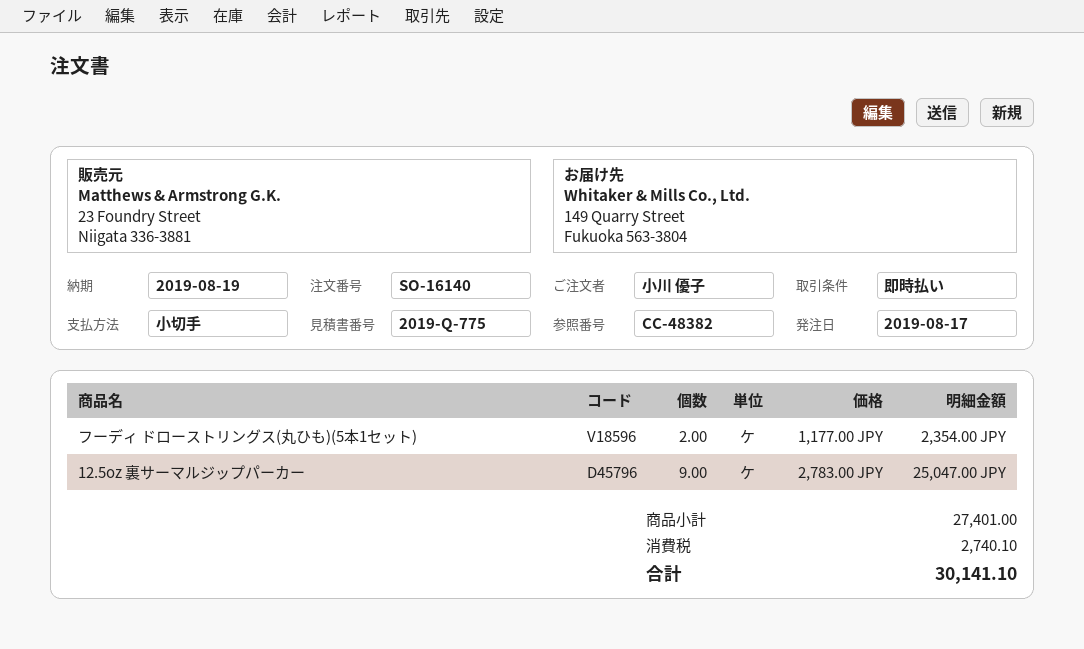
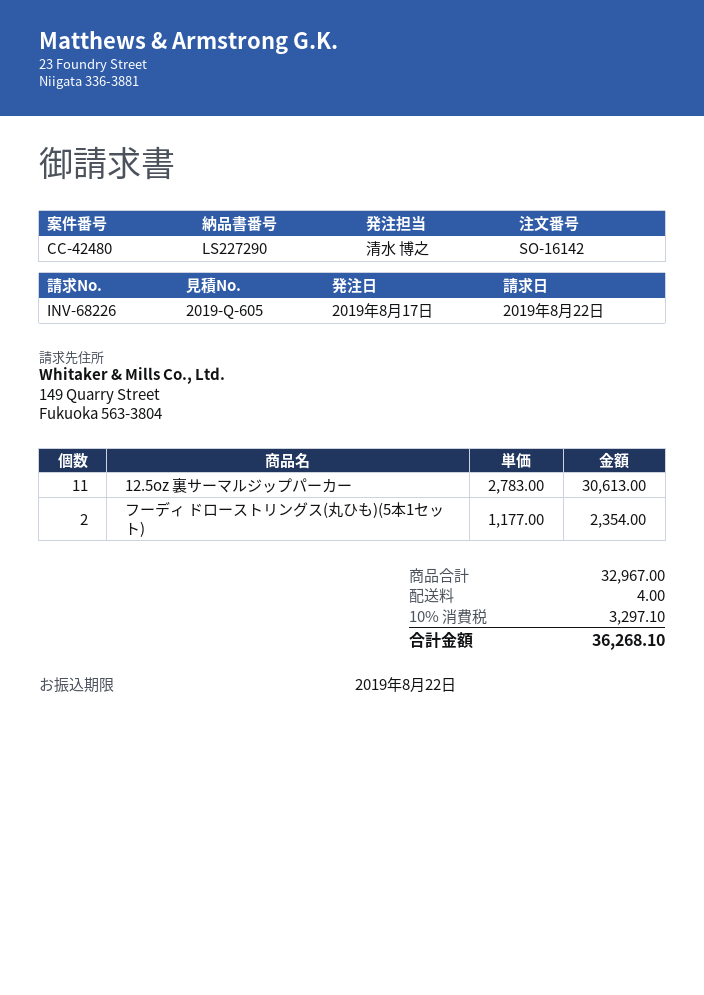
quote number: 2019-Q-775 -> 2019-Q-605
order number: SO-16140 -> SO-16142
reference: CC-48382 -> CC-42480
ordered by: 小川 優子 -> 清水 博之
12.5oz 裏サーマルジップパーカー: 9 x 2783.00 = 25047.00 -> 11 x 2783.00 = 30613.00
subtotal: 27401.00 -> 32967.00
shipping: none -> 4.00
tax: 2740.10 -> 3297.10
total: 30141.10 -> 36268.10

